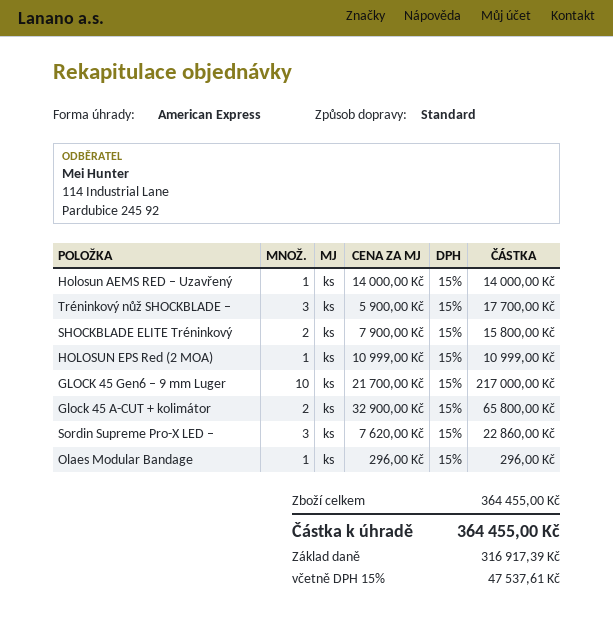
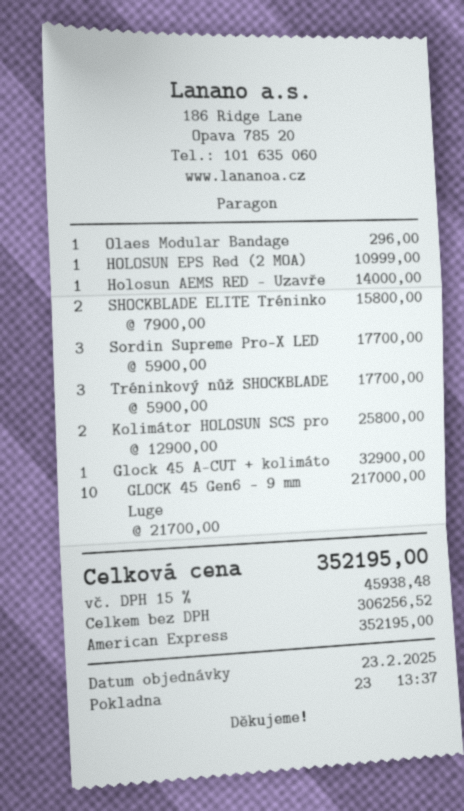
Glock 45 A-CUT + kolimátor: 2 x 32900.00 = 65800.00 -> 1 x 32900.00 = 32900.00
Sordin Supreme Pro-X LED –: 3 x 7620.00 = 22860.00 -> 3 x 5900.00 = 17700.00
Kolimátor HOLOSUN SCS pro: none -> 2 x 12900.00 = 25800.00
net: 316917.39 -> 306256.52
tax: 15% = 47537.61 -> 15% = 45938.48
total: 364455.00 -> 352195.00

